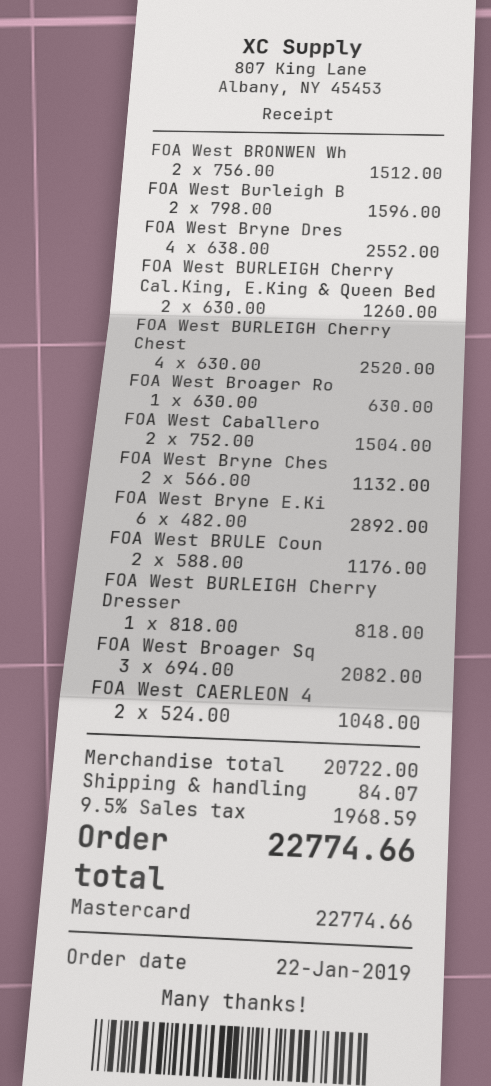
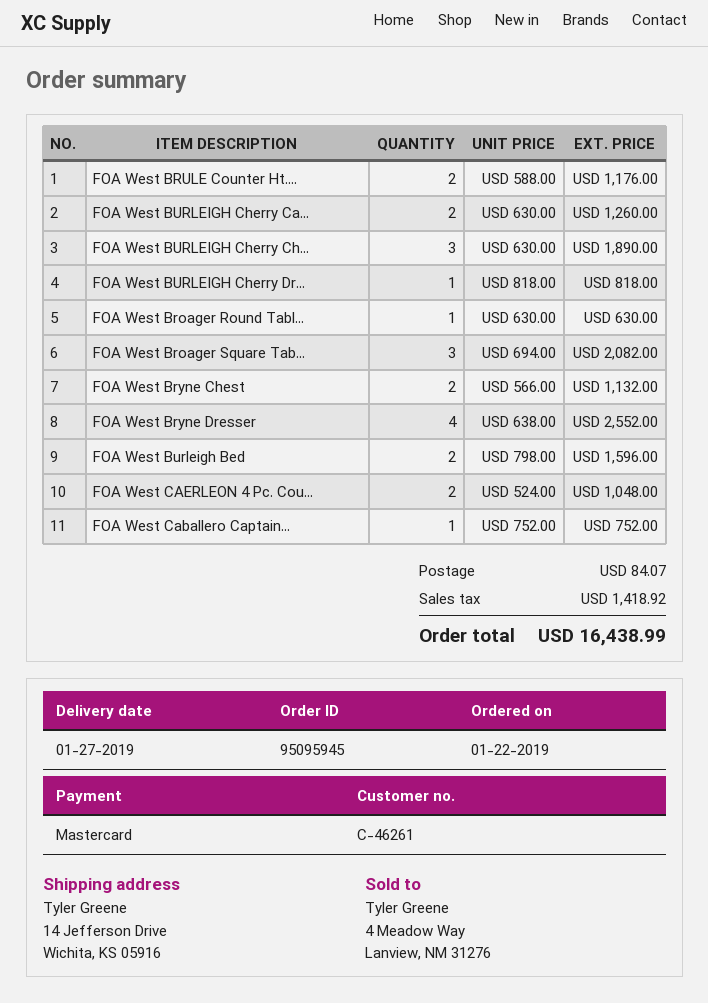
FOA West BRONWEN Wh: 2 x 756.00 = 1512.00 -> none
FOA West BURLEIGH Cherry Chest: 4 x 630.00 = 2520.00 -> 3 x 630.00 = 1890.00
FOA West Caballero: 2 x 752.00 = 1504.00 -> 1 x 752.00 = 752.00
FOA West Bryne E.Ki: 6 x 482.00 = 2892.00 -> none
tax: 1968.59 -> 1418.92
total: 22774.66 -> 16438.99

